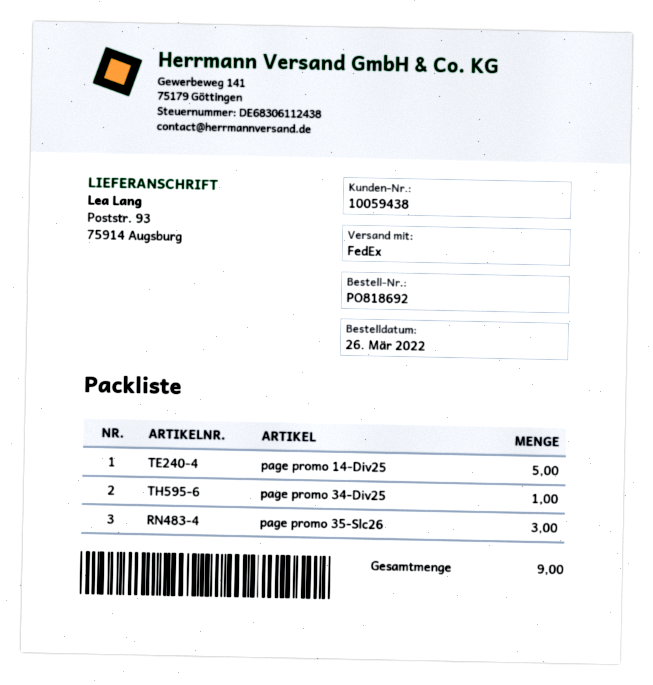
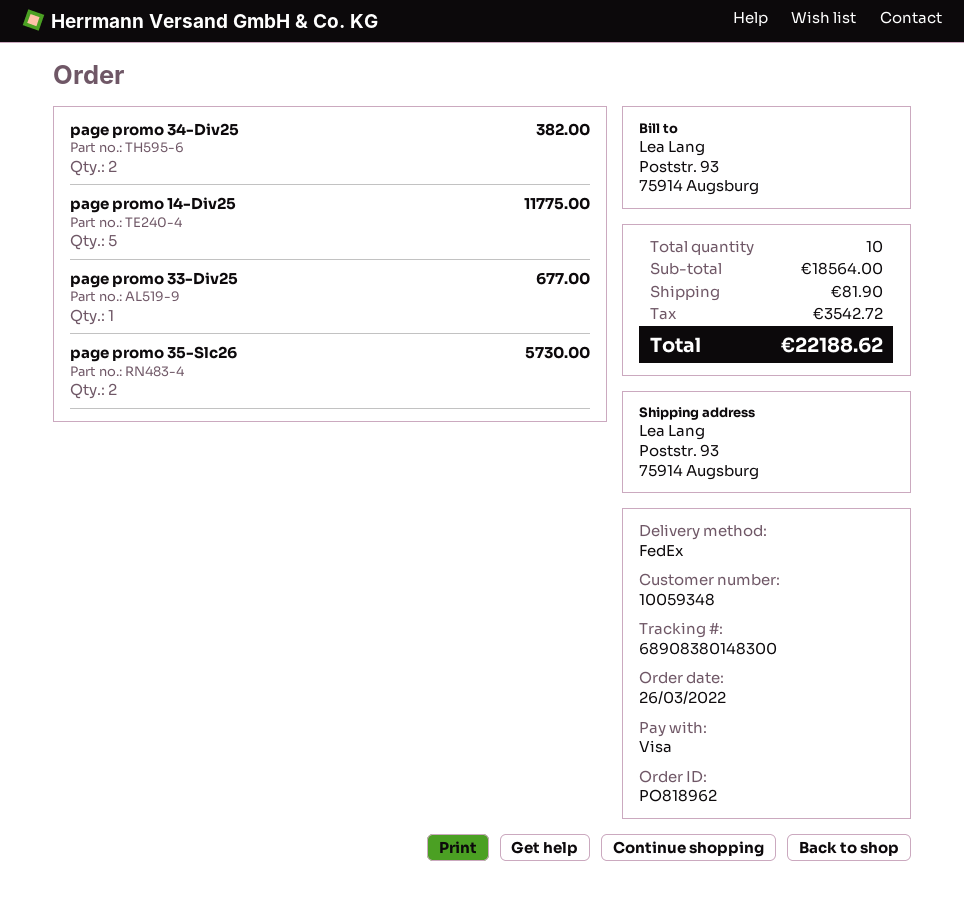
order number: PO818692 -> PO818962
customer number: 10059438 -> 10059348
page promo 34-Div25: 1 -> 2
page promo 35-Slc26: 3 -> 2
page promo 33-Div25: none -> 1
total quantity: 9 -> 10

